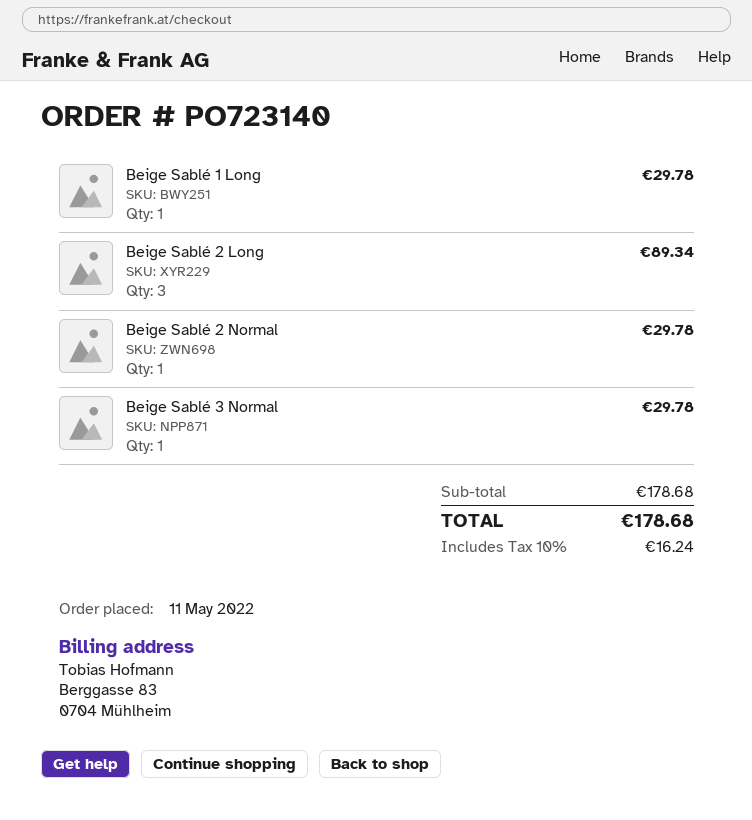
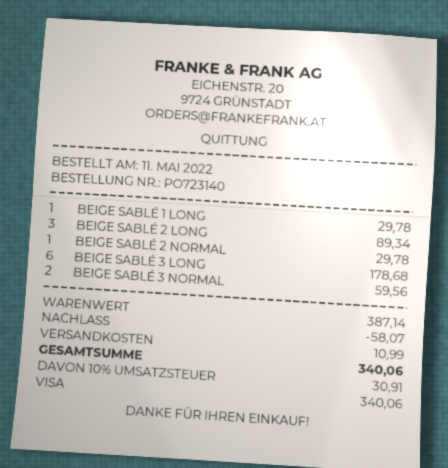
Beige Sablé 3 Normal: 1 for 29.78 -> 2 for 59.56
BEIGE SABLÉ 3 LONG: none -> 6 for 178.68
subtotal: 178.68 -> 387.14
discount: none -> 58.07
shipping: none -> 10.99
tax: 10% = 16.24 -> 10% = 30.91
total: 178.68 -> 340.06

